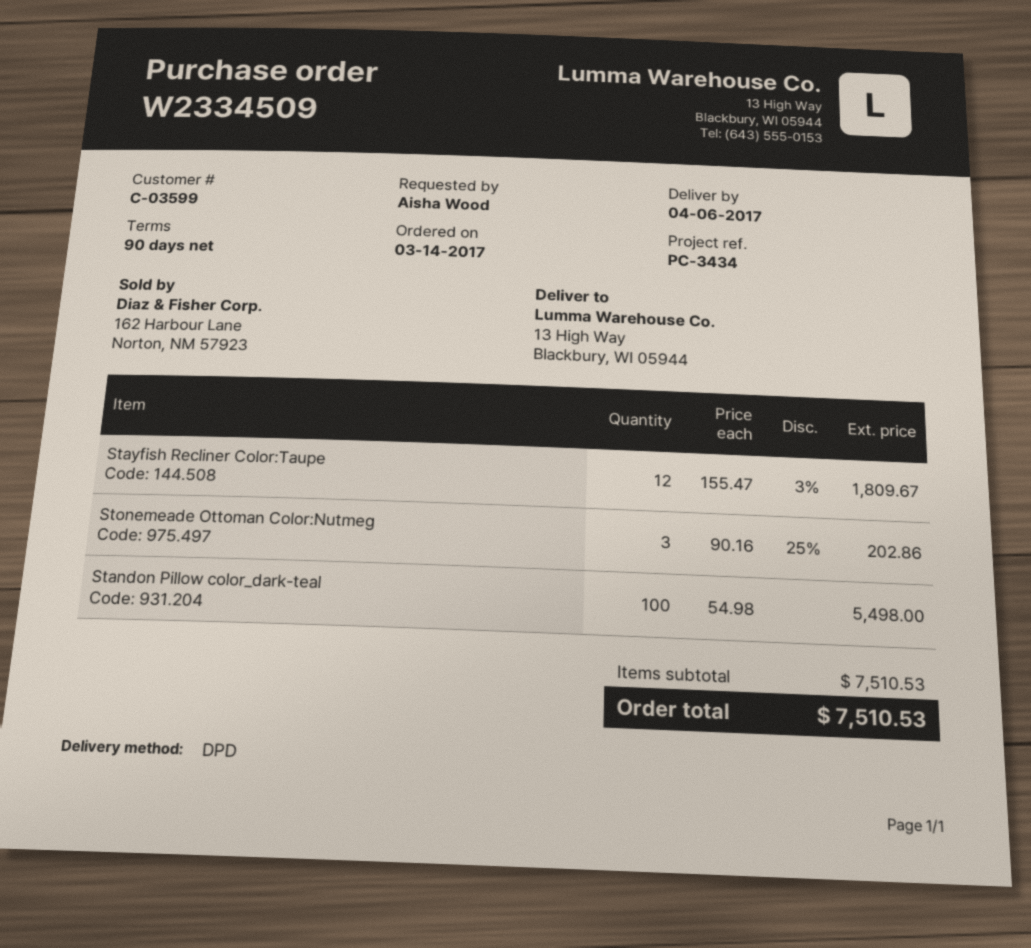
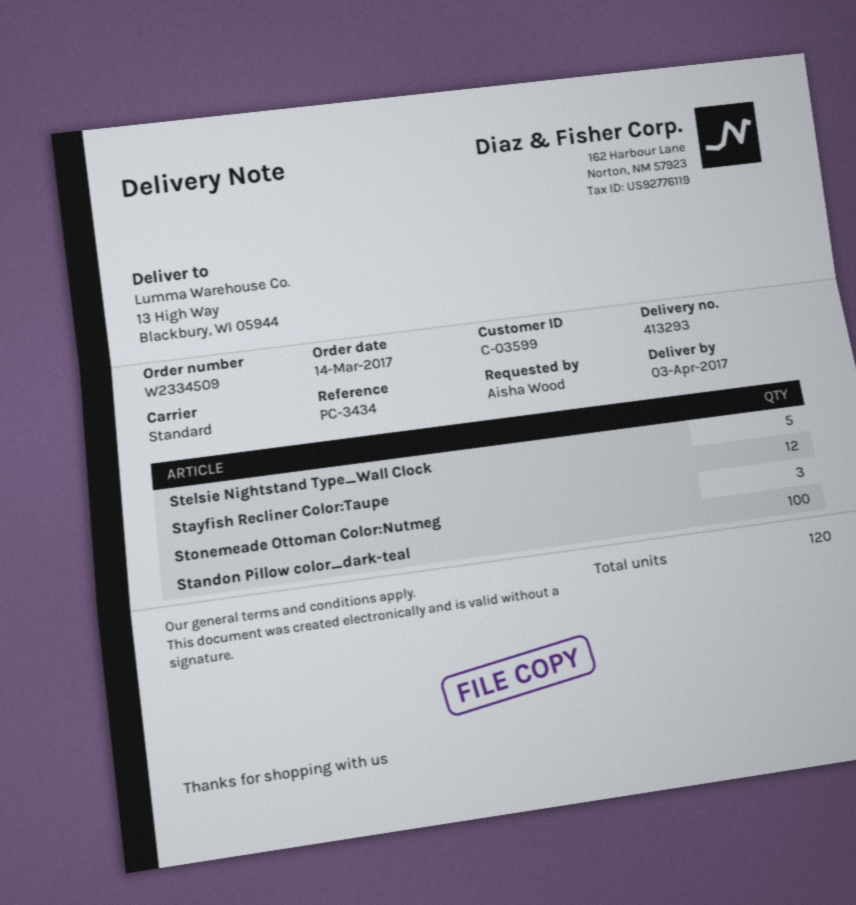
delivery date: 2017-04-06 -> 2017-04-03
shipping method: DPD -> standard
Stelsie Nightstand Type_Wall Clock: none -> 5

